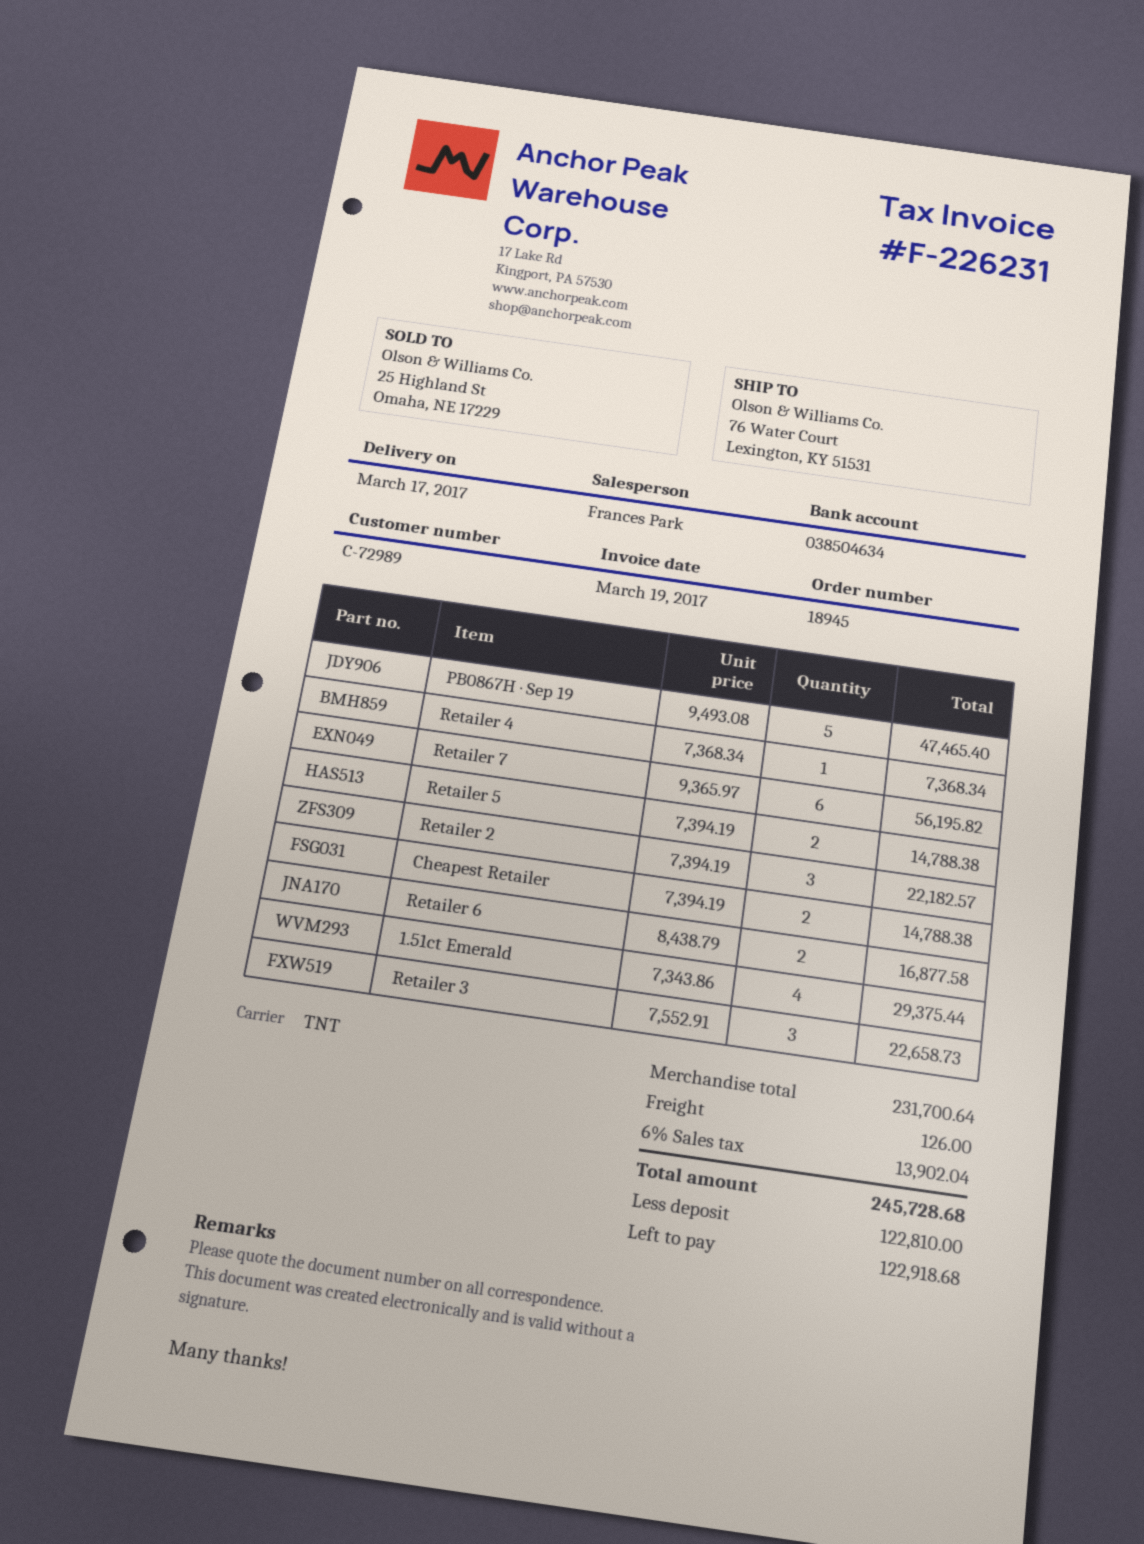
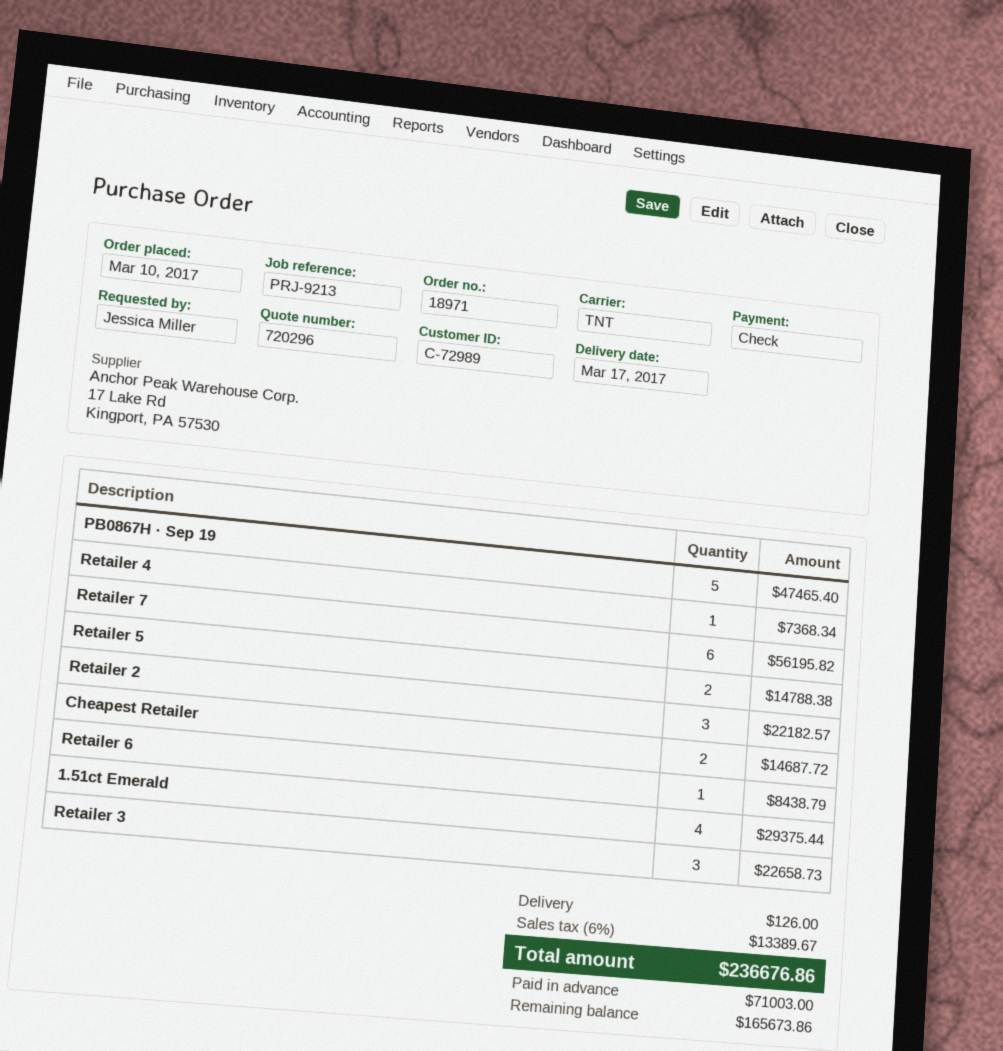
order number: 18945 -> 18971
Cheapest Retailer: 2 for 14788.38 -> 2 for 14687.72
Retailer 6: 2 for 16877.58 -> 1 for 8438.79
tax: 6% = 13902.04 -> 6% = 13389.67
total: 245728.68 -> 236676.86
deposit: 122810.00 -> 71003.00
balance: 122918.68 -> 165673.86

